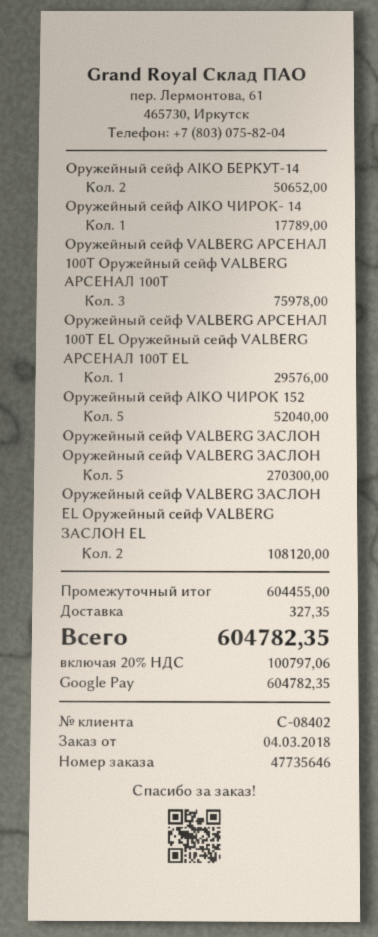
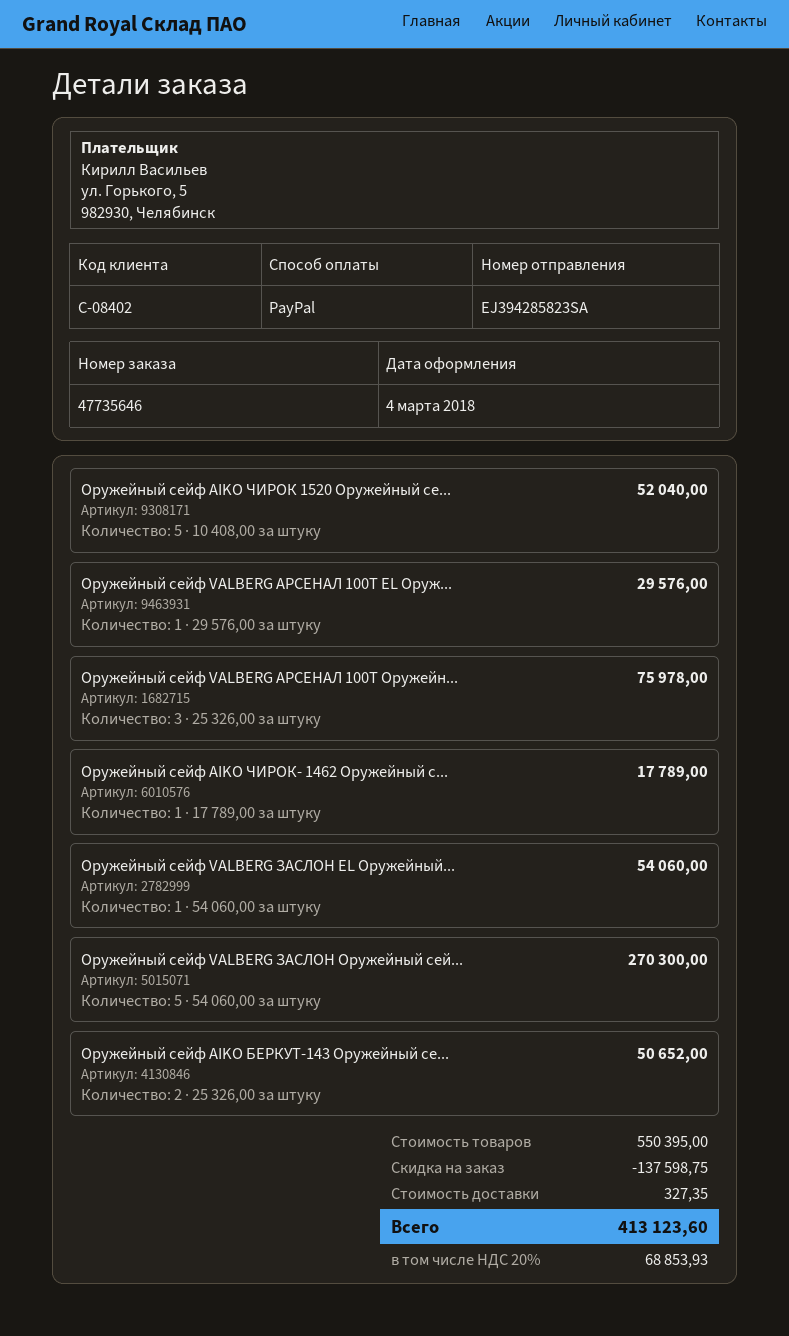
payment method: Google Pay -> PayPal
Оружейный сейф VALBERG ЗАСЛОН EL Оружейный сейф VALBERG ЗАСЛОН EL: 2 for 108120.00 -> 1 for 54060.00
subtotal: 604455.00 -> 550395.00
discount: none -> 137598.75
tax: 20% = 100797.06 -> 20% = 68853.93
total: 604782.35 -> 413123.60

